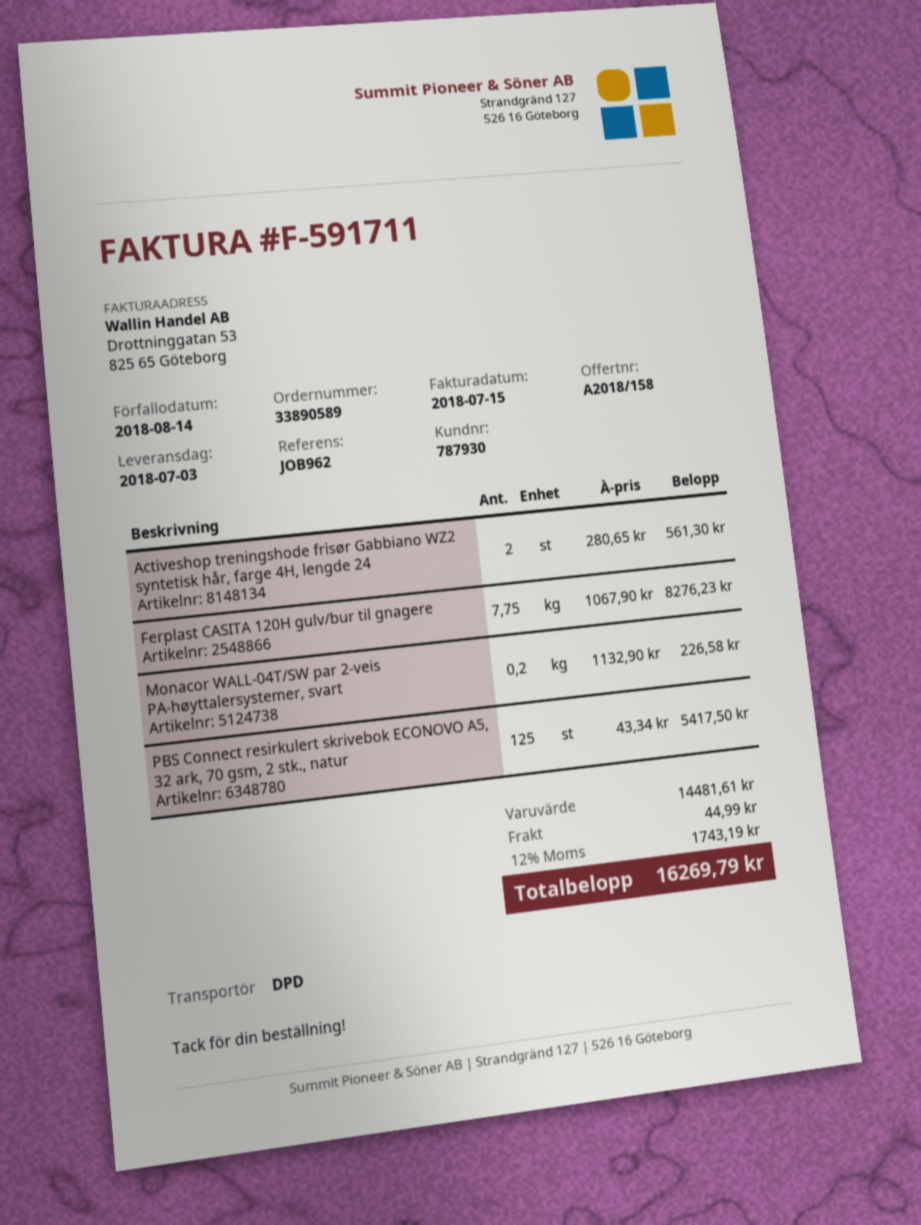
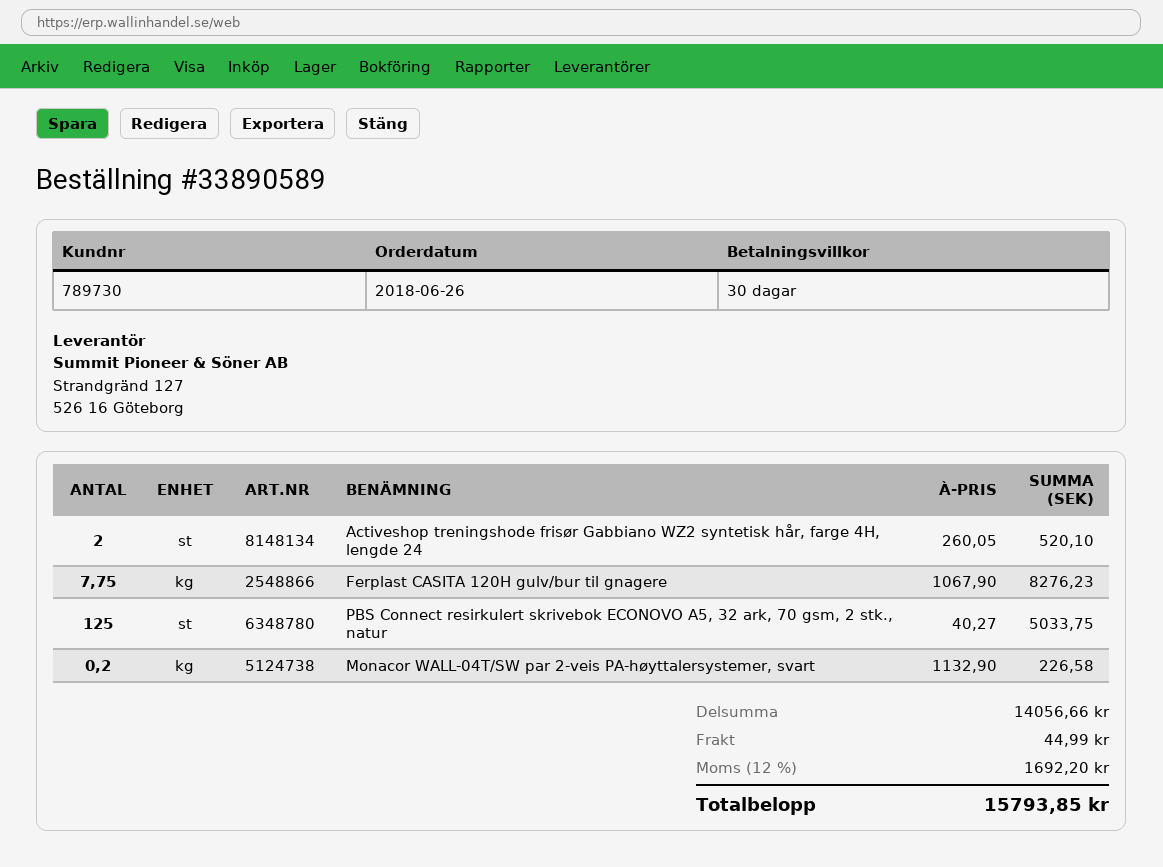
customer number: 787930 -> 789730
Activeshop treningshode frisør Gabbiano WZ2 syntetisk hår, farge 4H, lengde 24: 2 x 280.65 = 561.30 -> 2 x 260.05 = 520.10
PBS Connect resirkulert skrivebok ECONOVO A5, 32 ark, 70 gsm, 2 stk., natur: 125 x 43.34 = 5417.50 -> 125 x 40.27 = 5033.75
subtotal: 14481.61 -> 14056.66
tax: 12% = 1743.19 -> 12% = 1692.20
total: 16269.79 -> 15793.85

